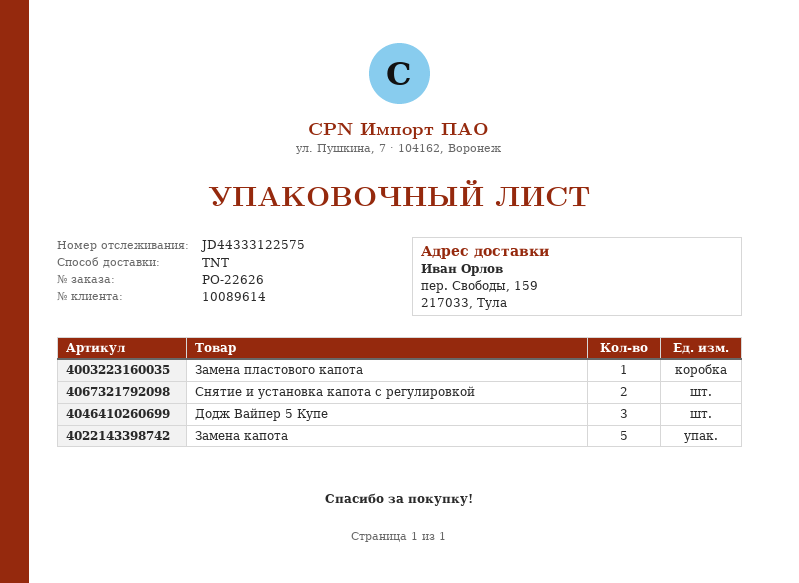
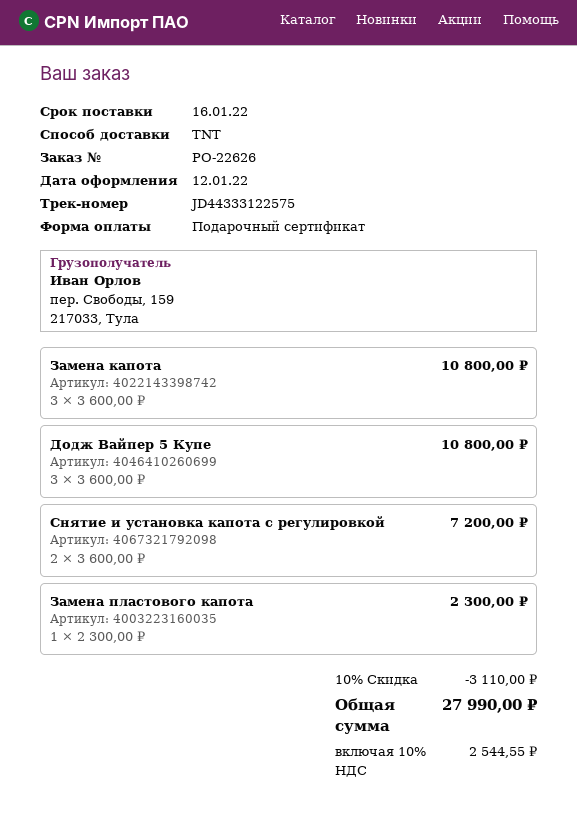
Замена капота: 5 -> 3

